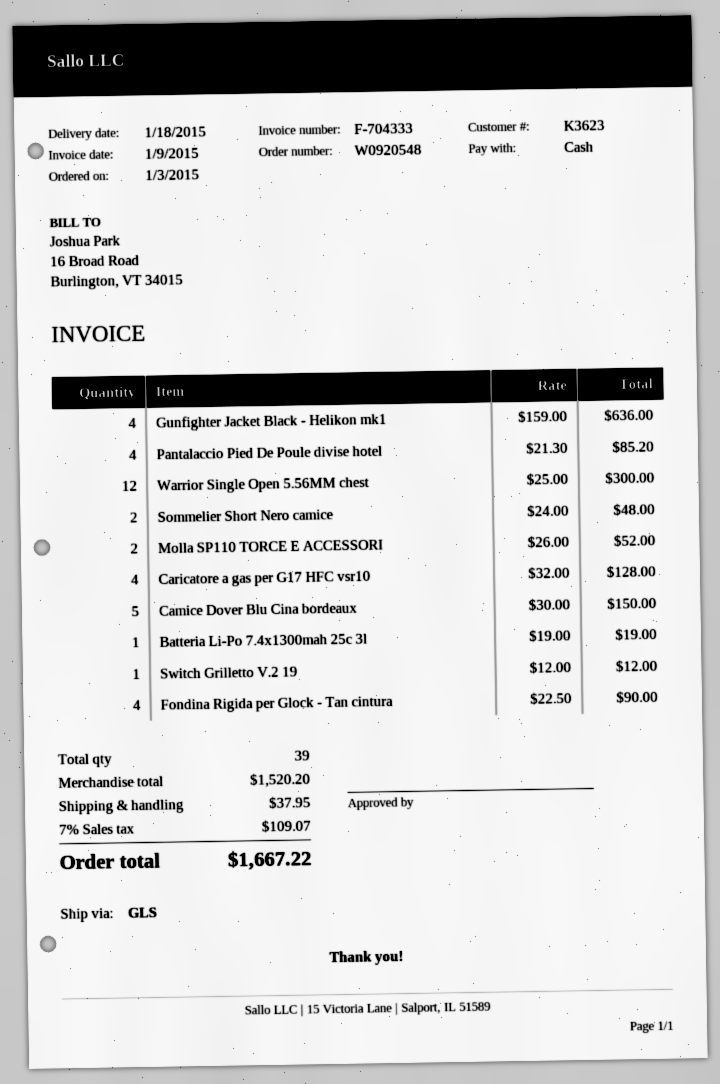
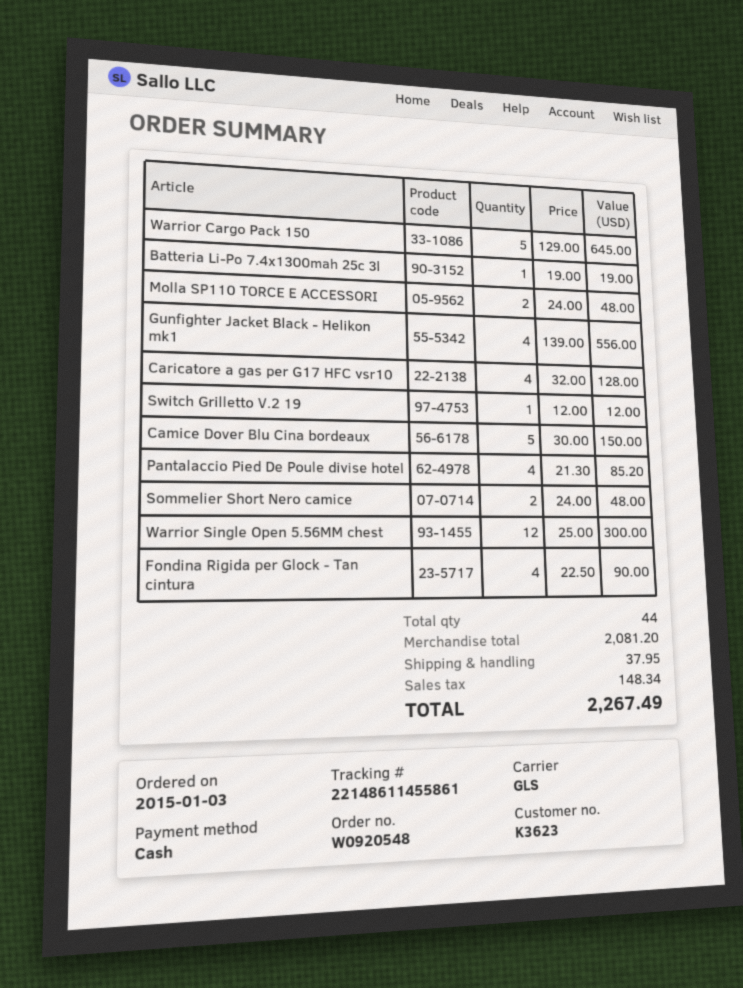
Gunfighter Jacket Black - Helikon mk1: 4 x 159.00 = 636.00 -> 4 x 139.00 = 556.00
Molla SP110 TORCE E ACCESSORI: 2 x 26.00 = 52.00 -> 2 x 24.00 = 48.00
Warrior Cargo Pack 150: none -> 5 x 129.00 = 645.00
total quantity: 39 -> 44
subtotal: 1520.20 -> 2081.20
tax: 109.07 -> 148.34
total: 1667.22 -> 2267.49

